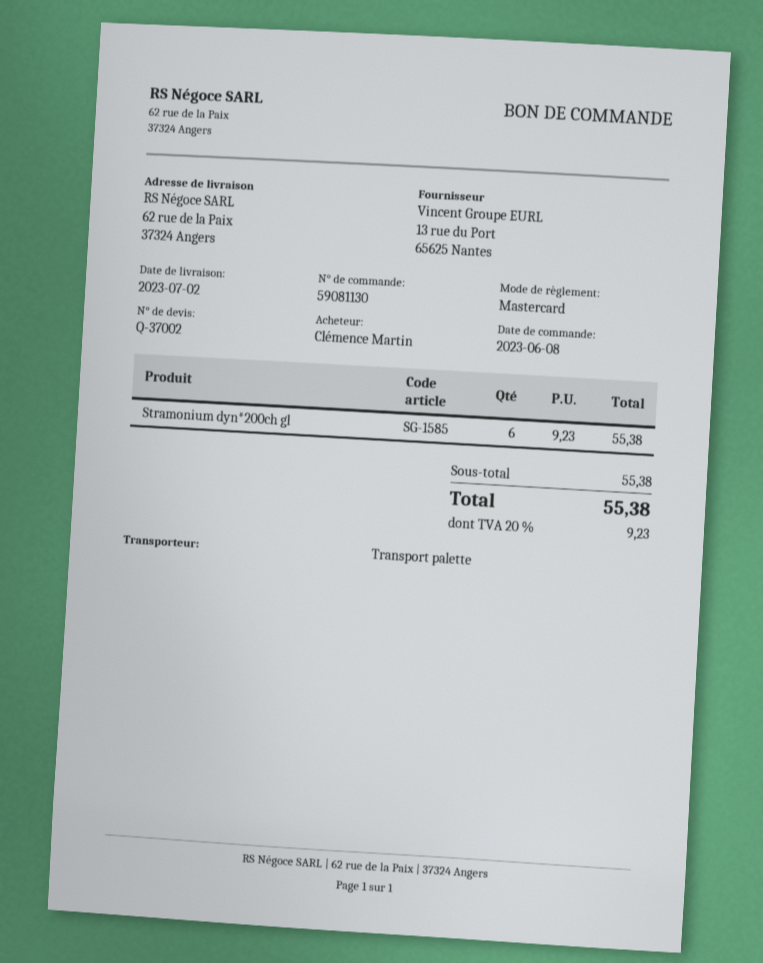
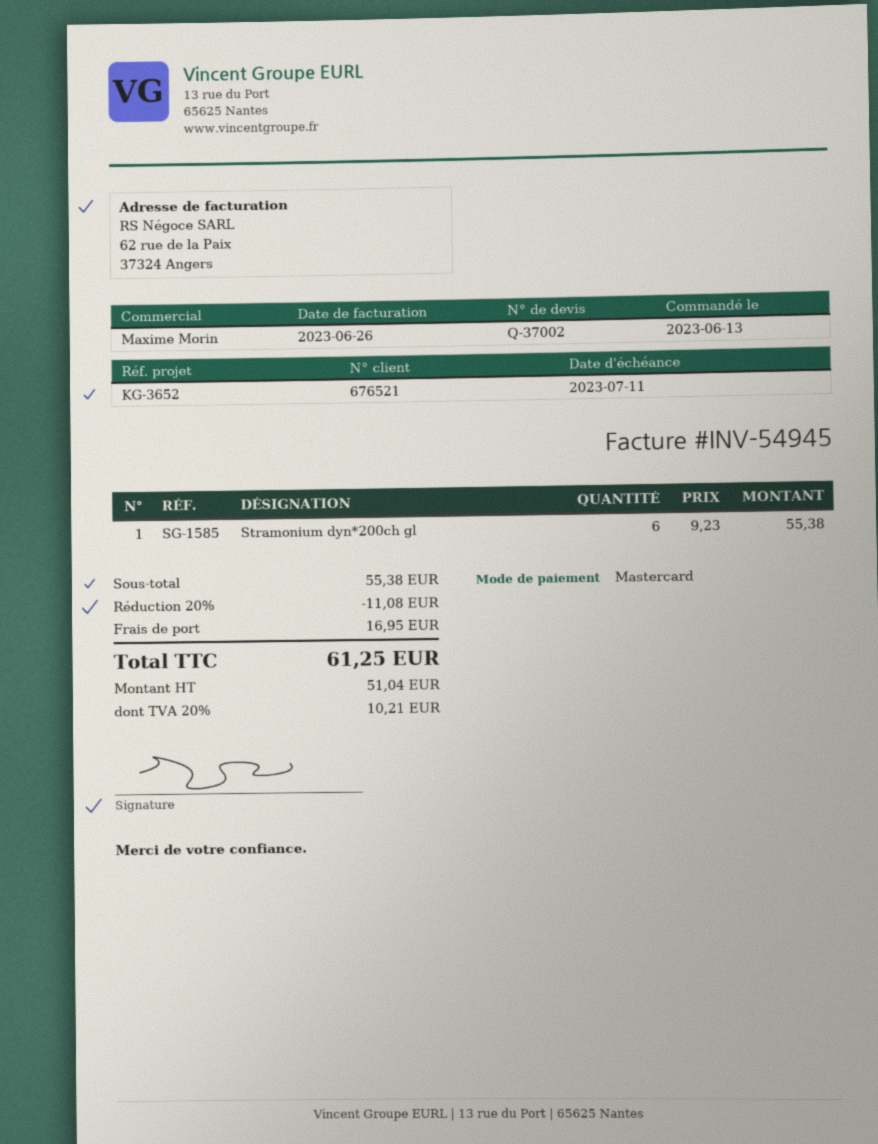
order date: 2023-06-08 -> 2023-06-13
discount: none -> 20% = 11.08
shipping: none -> 16.95
tax: 20% = 9.23 -> 20% = 10.21
total: 55.38 -> 61.25

